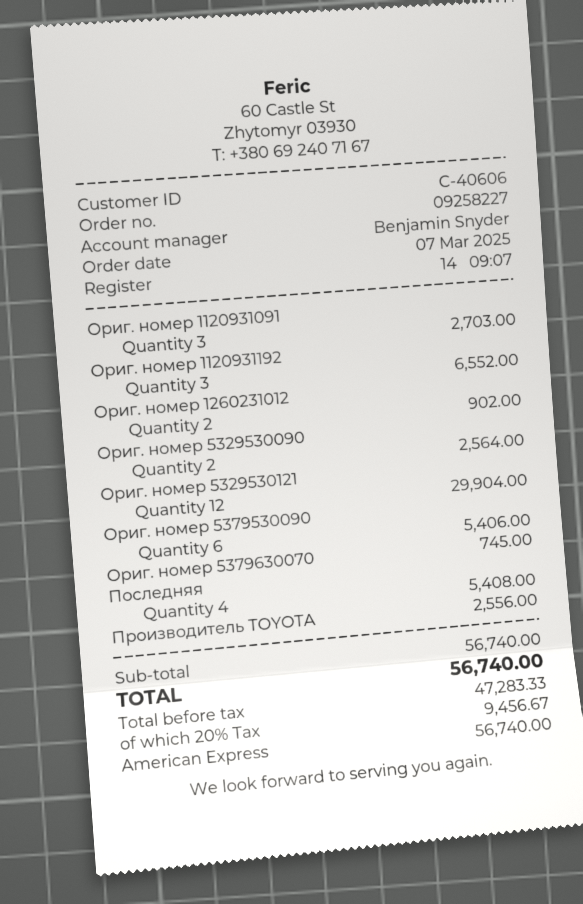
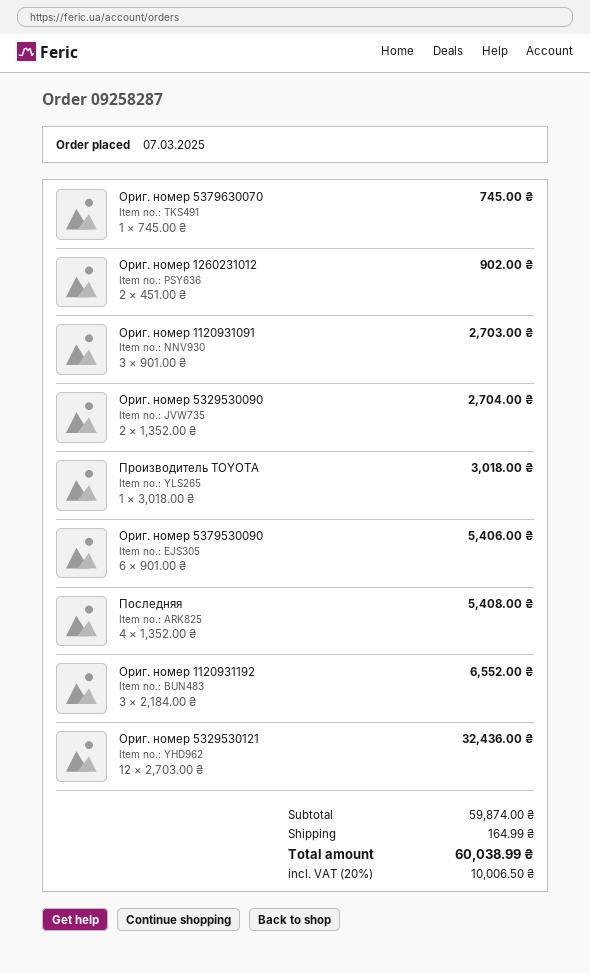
order number: 09258227 -> 09258287
Ориг. номер 5329530090: 2 for 2564.00 -> 2 for 2704.00
Ориг. номер 5329530121: 12 for 29904.00 -> 12 for 32436.00
Производитель TOYOTA: 1 for 2556.00 -> 1 for 3018.00
subtotal: 56740.00 -> 59874.00
shipping: none -> 164.99
tax: 20% = 9456.67 -> 20% = 10006.50
total: 56740.00 -> 60038.99

